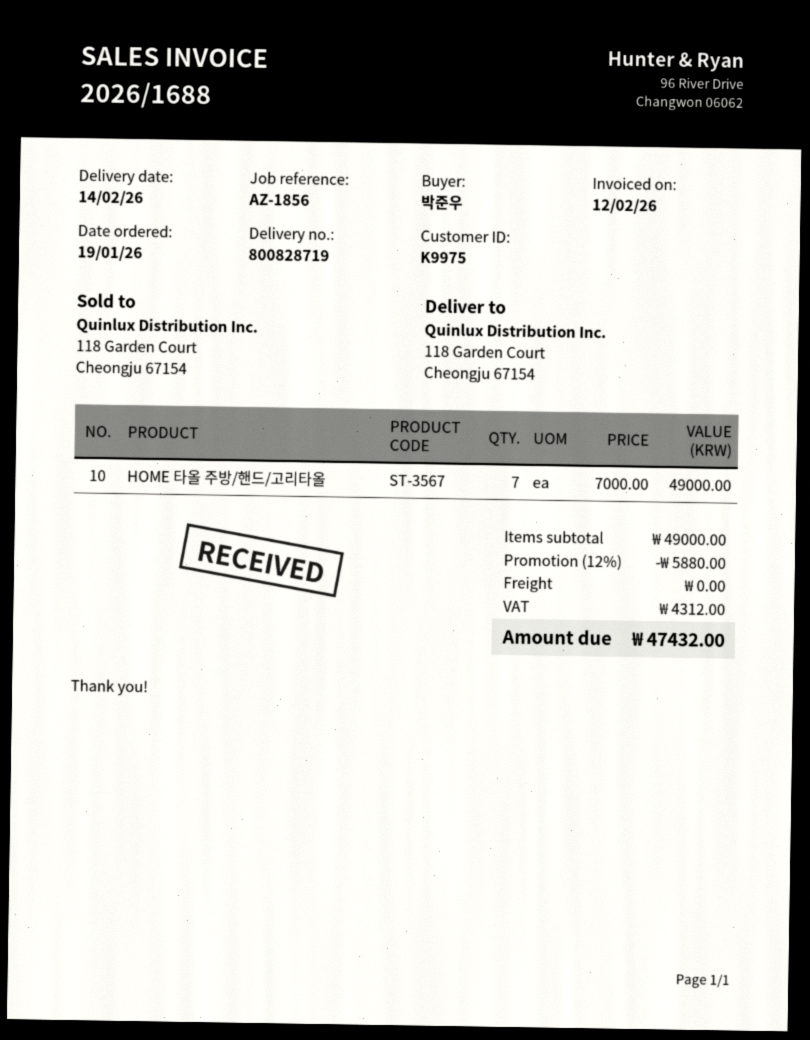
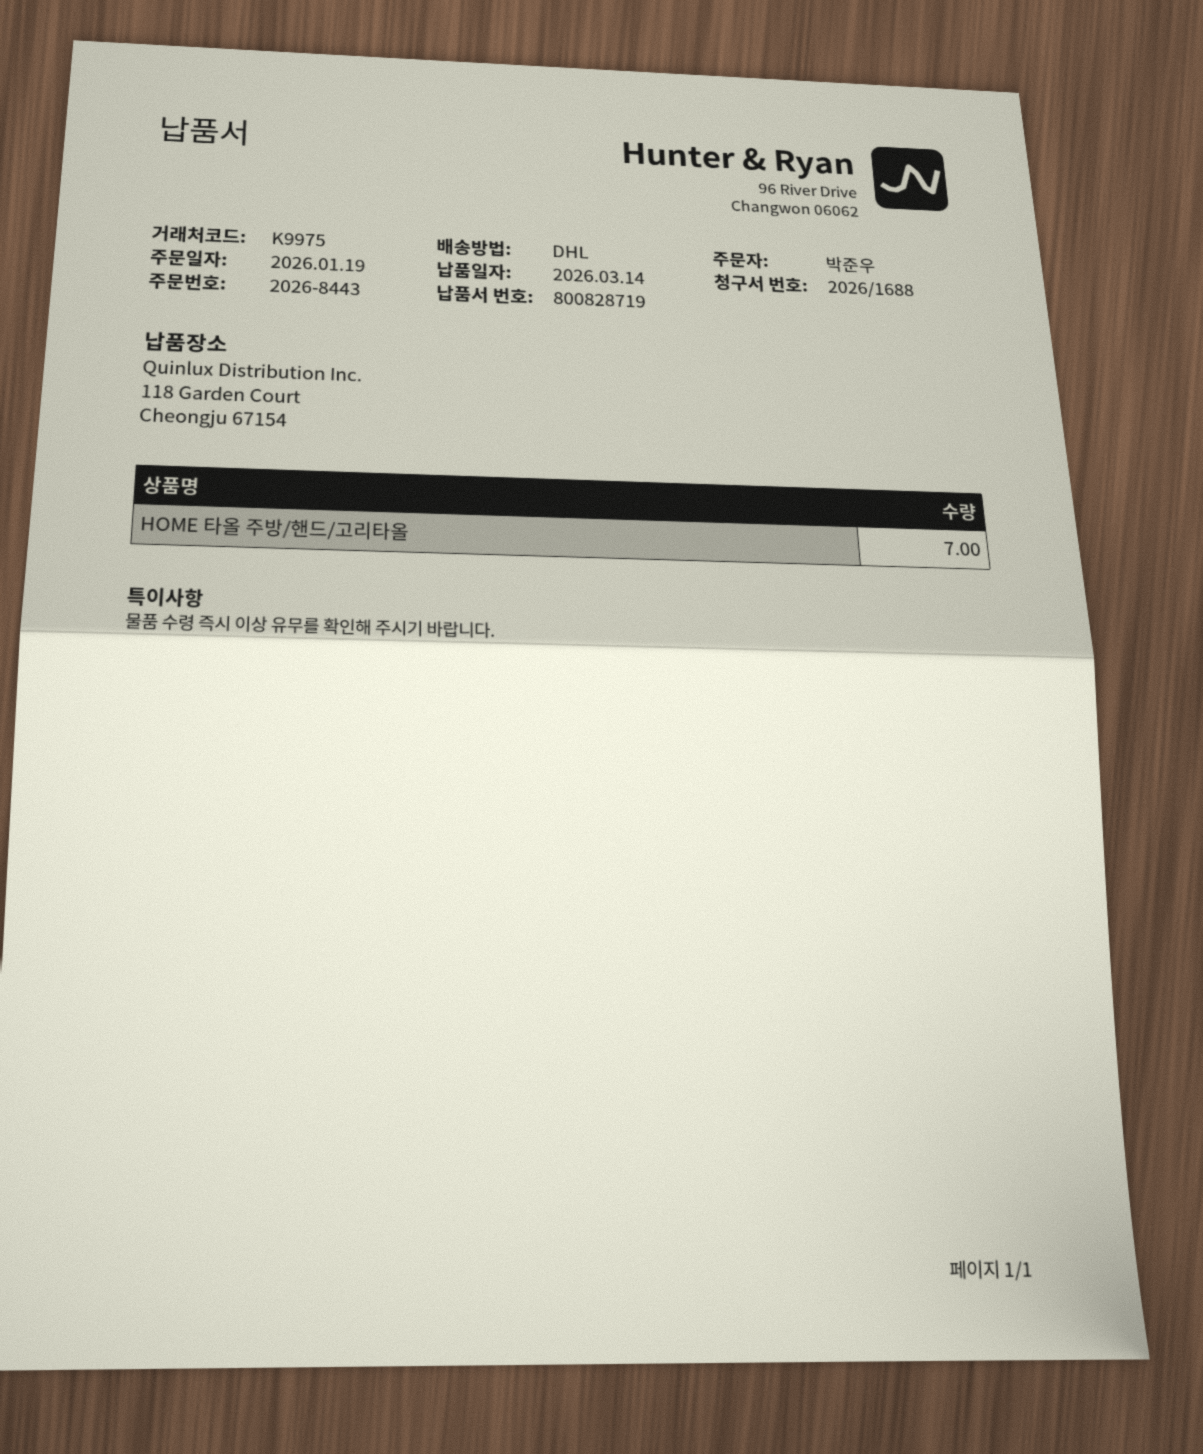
delivery date: 2026-02-14 -> 2026-03-14

